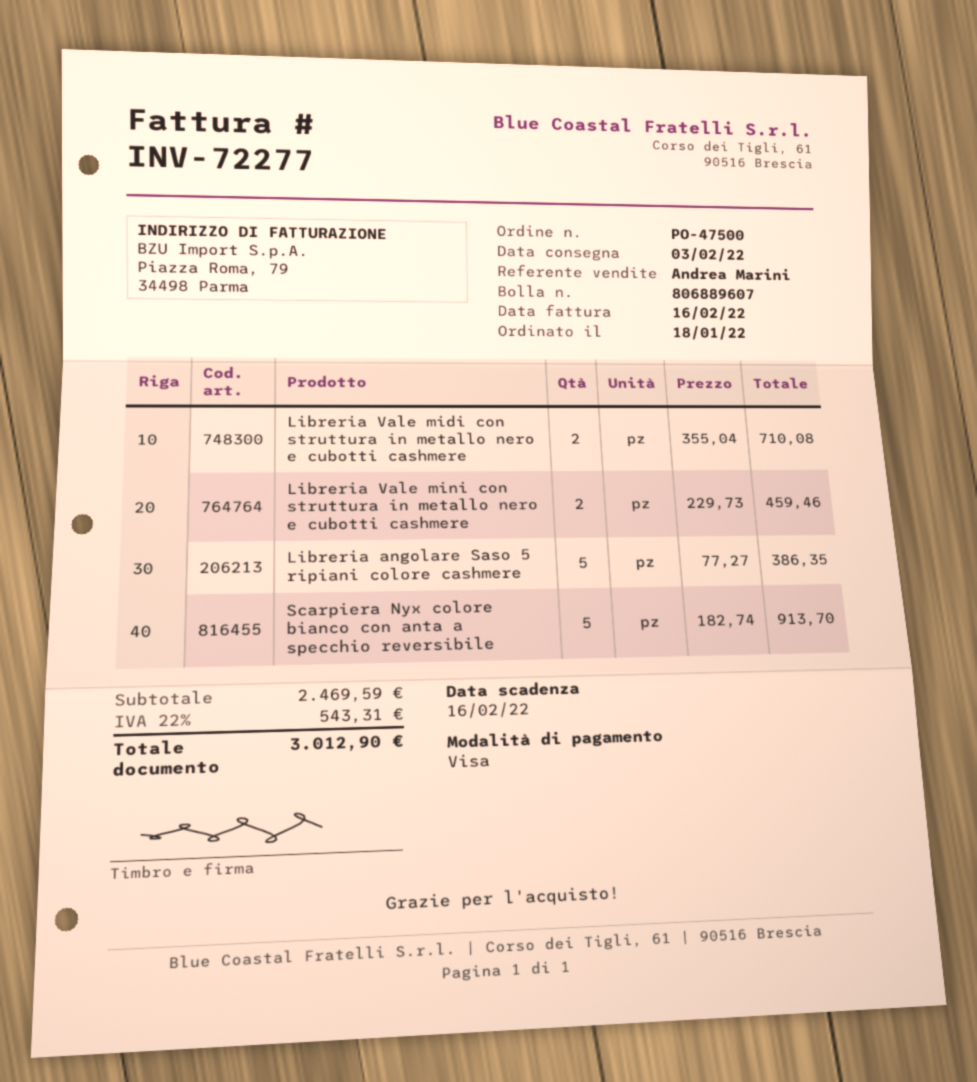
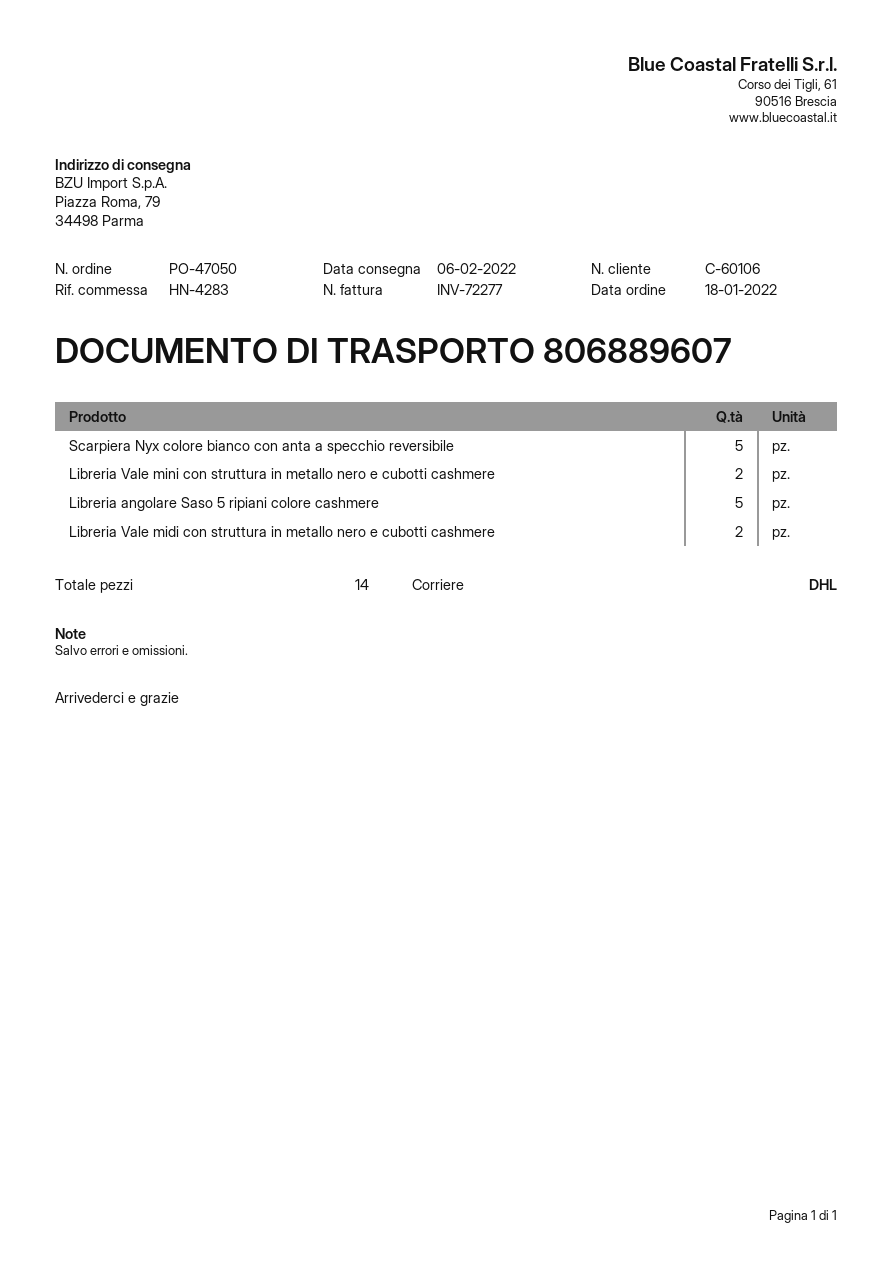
order number: PO-47500 -> PO-47050
delivery date: 2022-02-03 -> 2022-02-06

